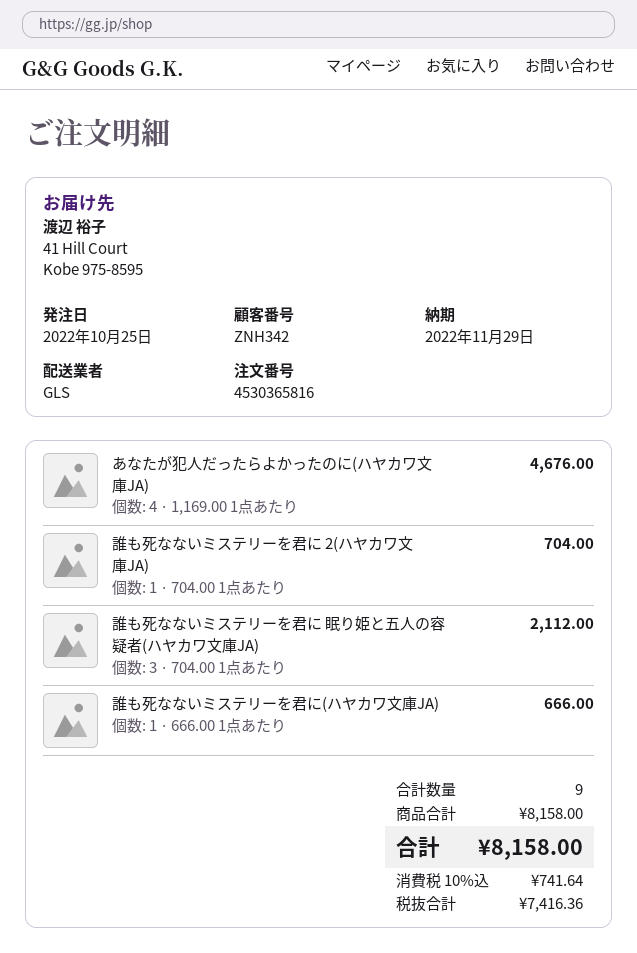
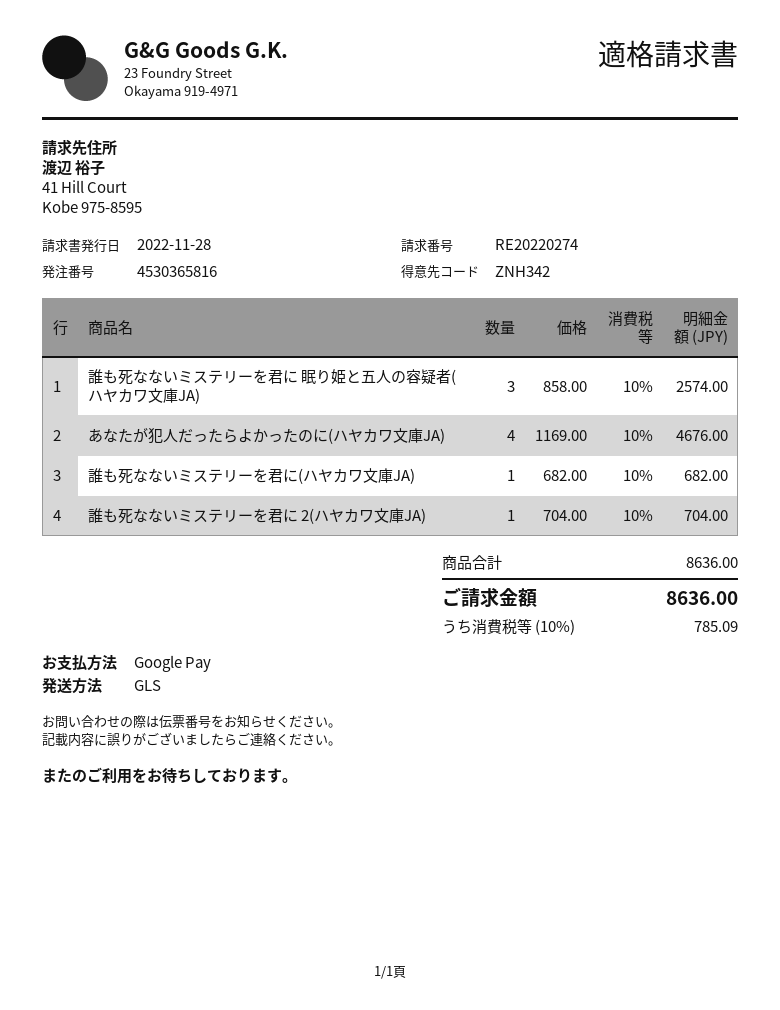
誰も死なないミステリーを君に 眠り姫と五人の容疑者(ハヤカワ文庫JA): 3 x 704.00 = 2112.00 -> 3 x 858.00 = 2574.00
誰も死なないミステリーを君に(ハヤカワ文庫JA): 1 x 666.00 = 666.00 -> 1 x 682.00 = 682.00
subtotal: 8158.00 -> 8636.00
tax: 10% = 741.64 -> 10% = 785.09
total: 8158.00 -> 8636.00

